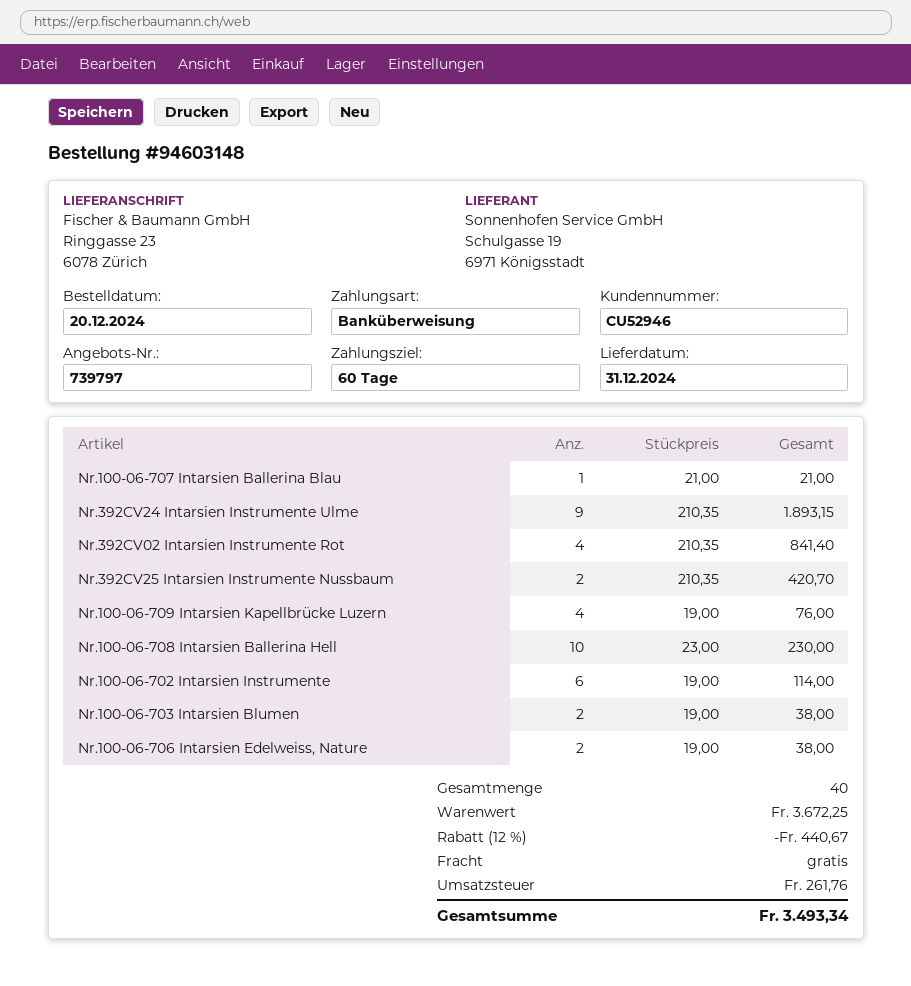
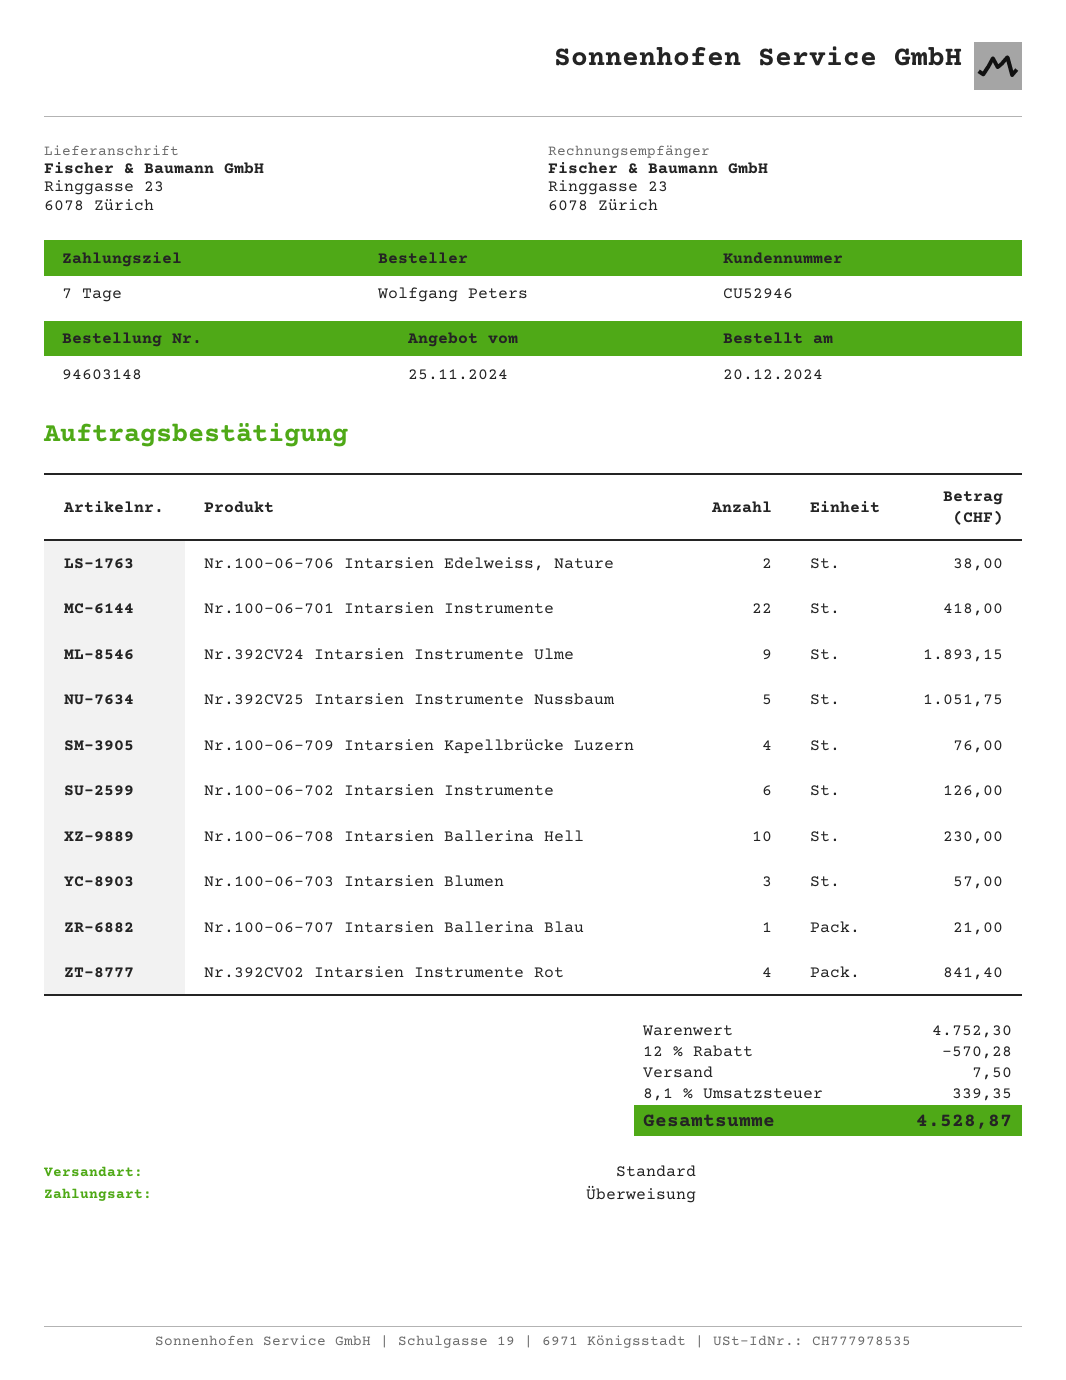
payment terms: 60 days -> 7 days
Nr.392CV25 Intarsien Instrumente Nussbaum: 2 for 420.70 -> 5 for 1051.75
Nr.100-06-702 Intarsien Instrumente: 6 for 114.00 -> 6 for 126.00
Nr.100-06-703 Intarsien Blumen: 2 for 38.00 -> 3 for 57.00
Nr.100-06-701 Intarsien Instrumente: none -> 22 for 418.00
subtotal: 3672.25 -> 4752.30
discount: 12% = 440.67 -> 12% = 570.28
shipping: 0.00 -> 7.50
tax: 261.76 -> 339.35
total: 3493.34 -> 4528.87

